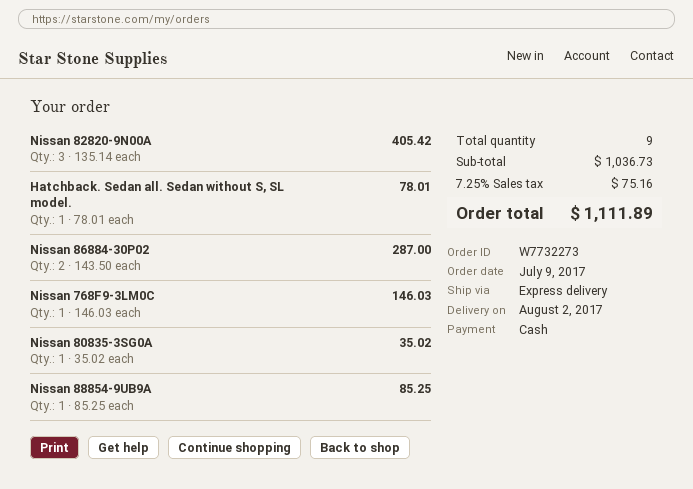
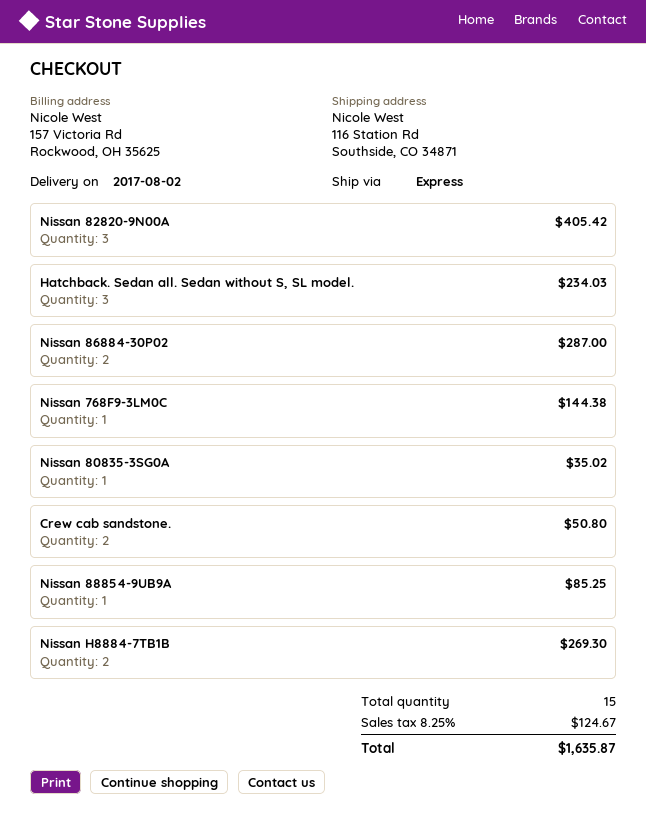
Hatchback. Sedan all. Sedan without S, SL model.: 1 for 78.01 -> 3 for 234.03
Nissan 768F9-3LM0C: 1 for 146.03 -> 1 for 144.38
Crew cab sandstone.: none -> 2 for 50.80
Nissan H8884-7TB1B: none -> 2 for 269.30
total quantity: 9 -> 15
tax: 7.25% = 75.16 -> 8.25% = 124.67
total: 1111.89 -> 1635.87

